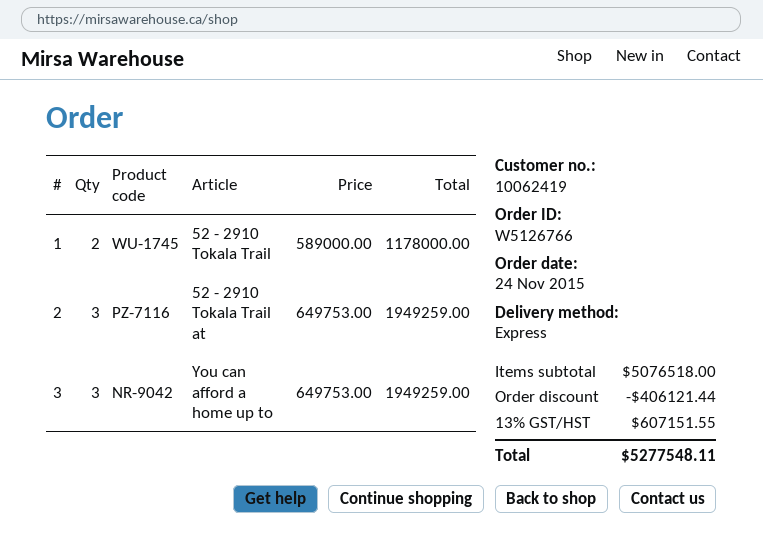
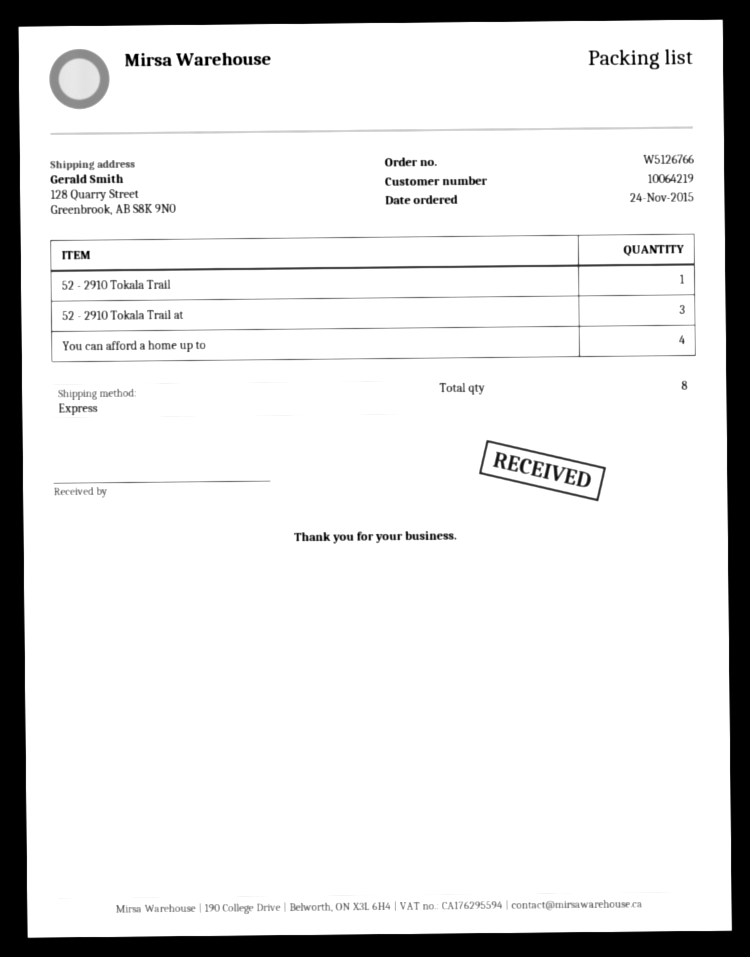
customer number: 10062419 -> 10064219
52 - 2910 Tokala Trail: 2 -> 1
You can afford a home up to: 3 -> 4

